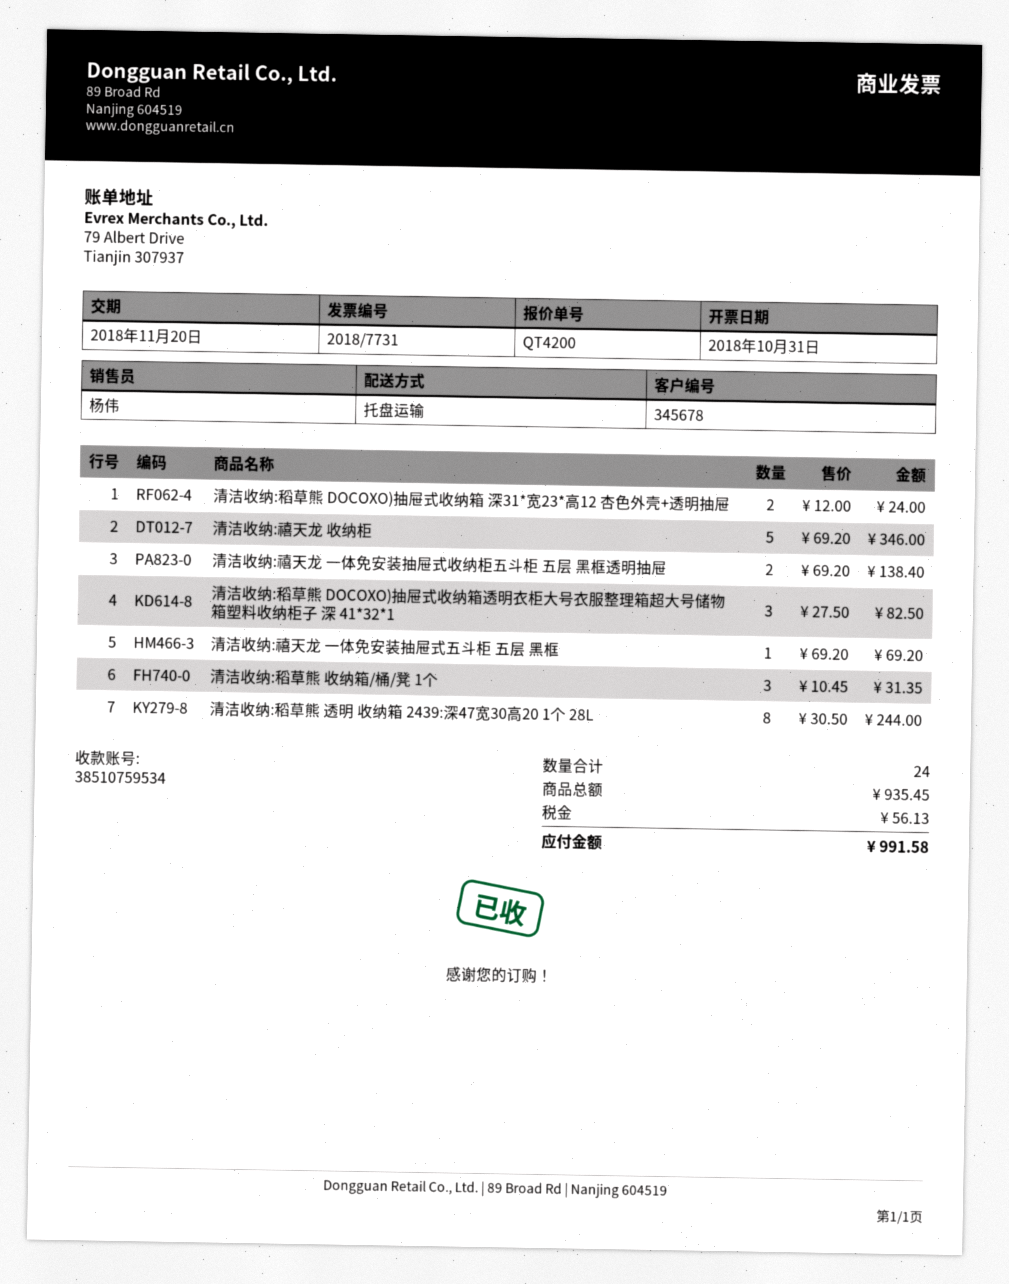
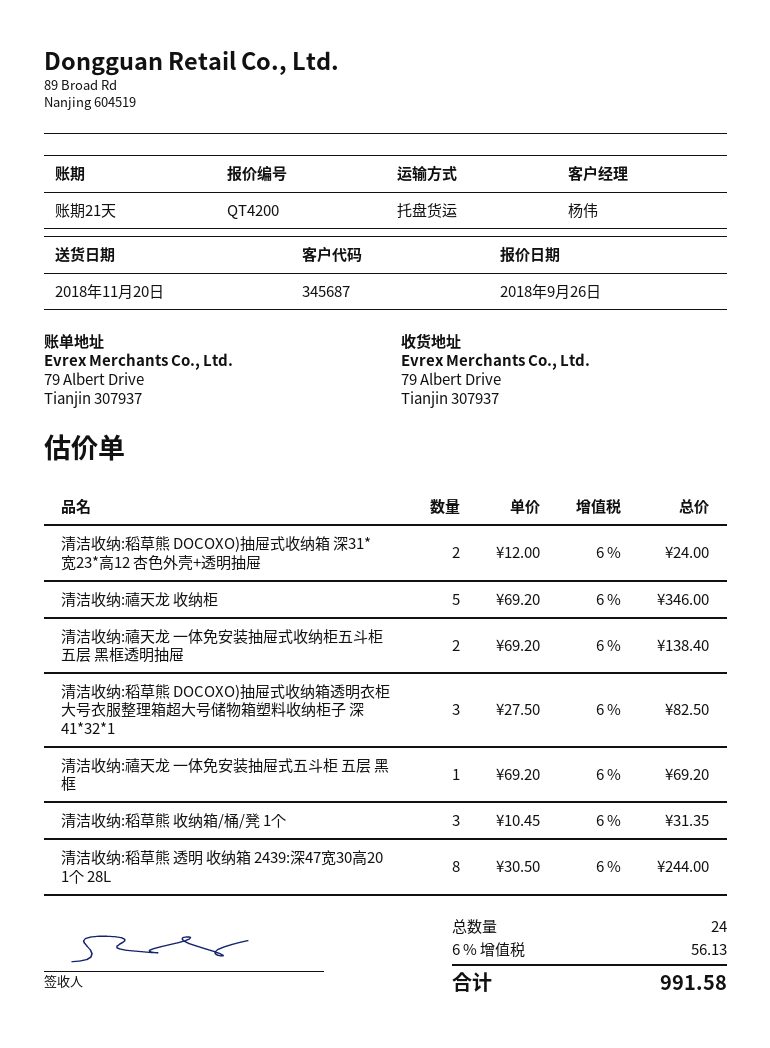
customer number: 345678 -> 345687

